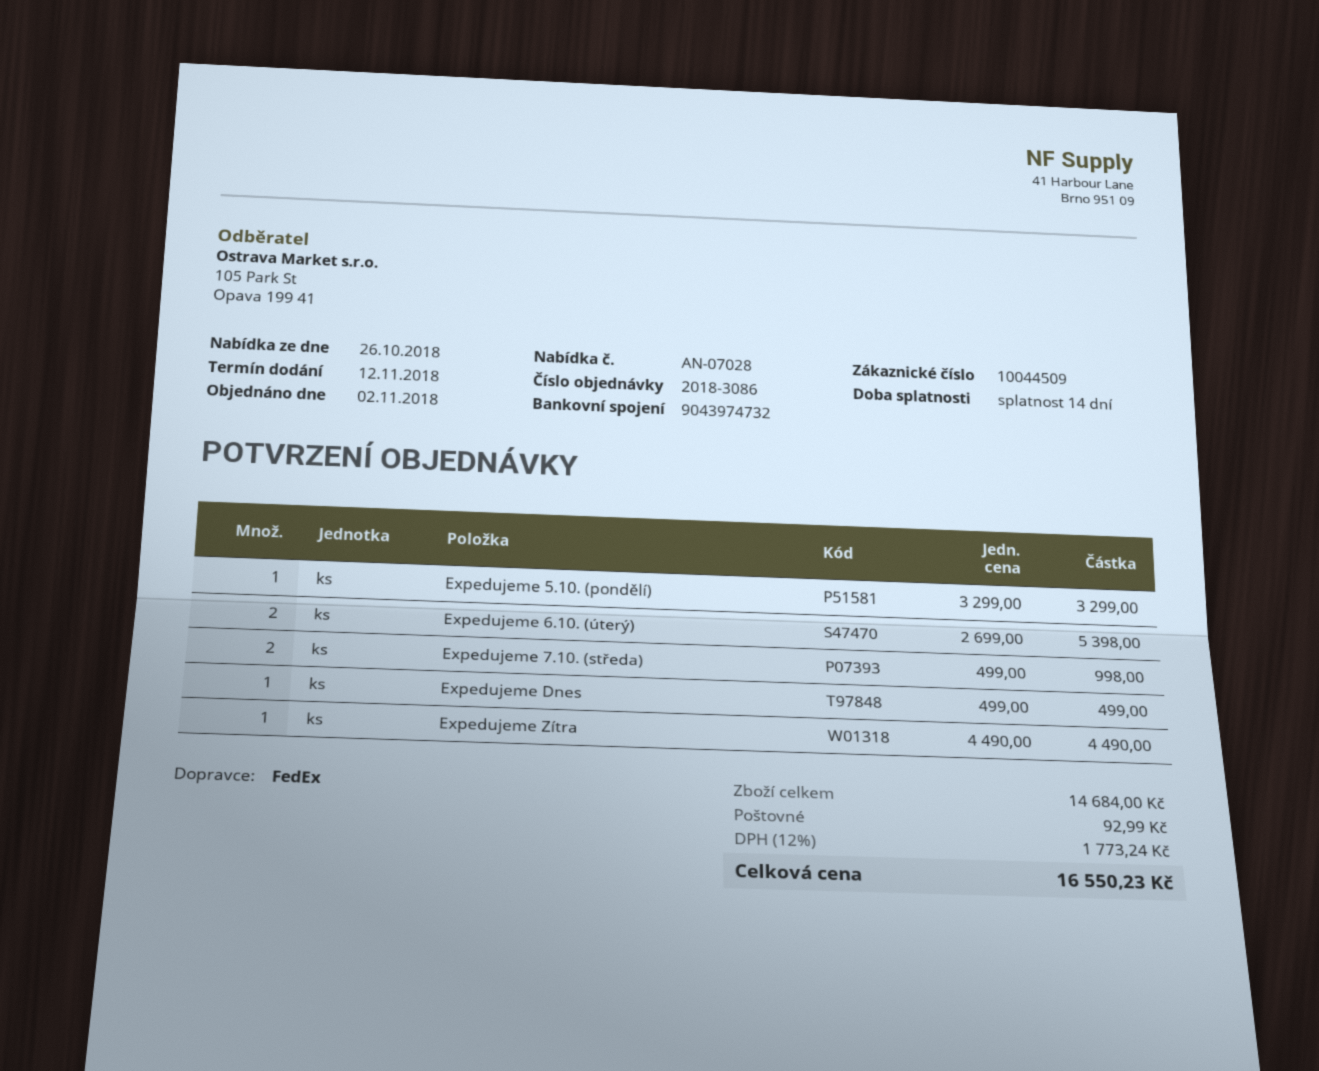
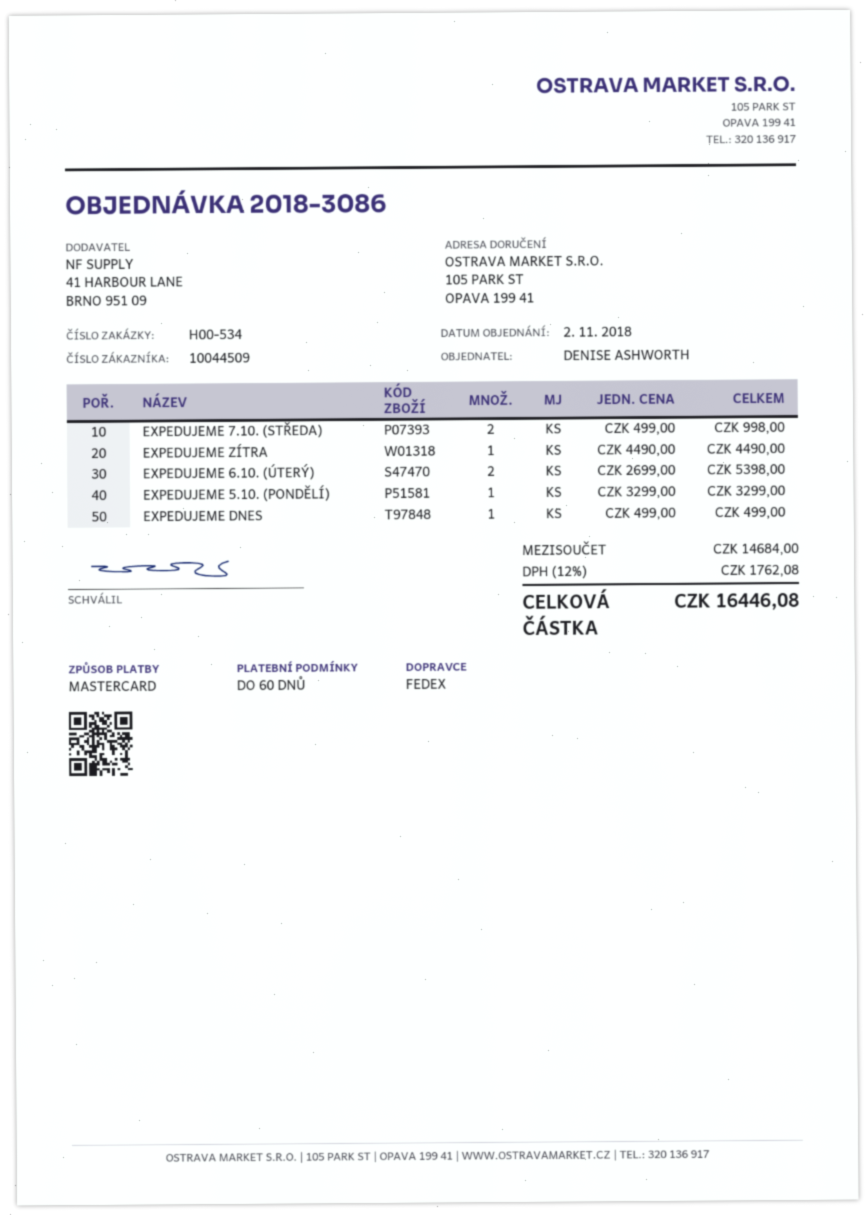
payment terms: 14 days -> 60 days
shipping: 92.99 -> none
tax: 12% = 1773.24 -> 12% = 1762.08
total: 16550.23 -> 16446.08

